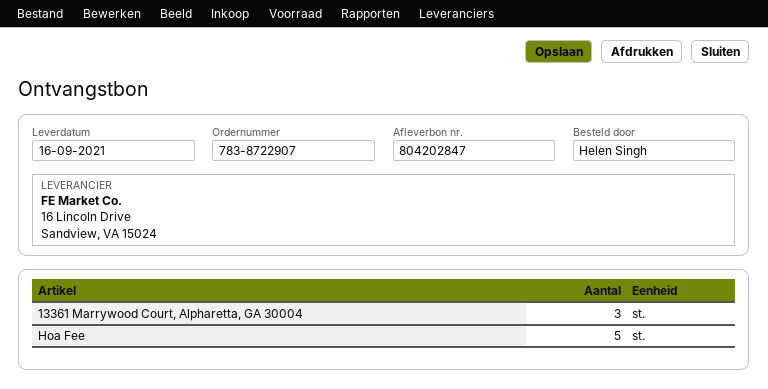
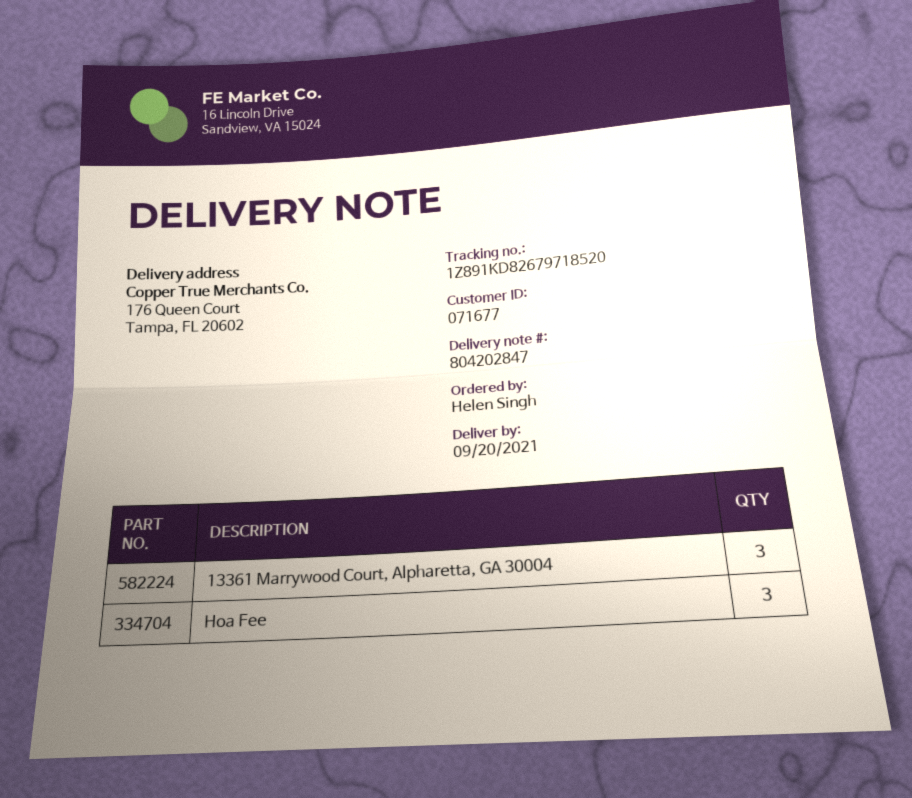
delivery date: 2021-09-16 -> 2021-09-20
Hoa Fee: 5 -> 3

